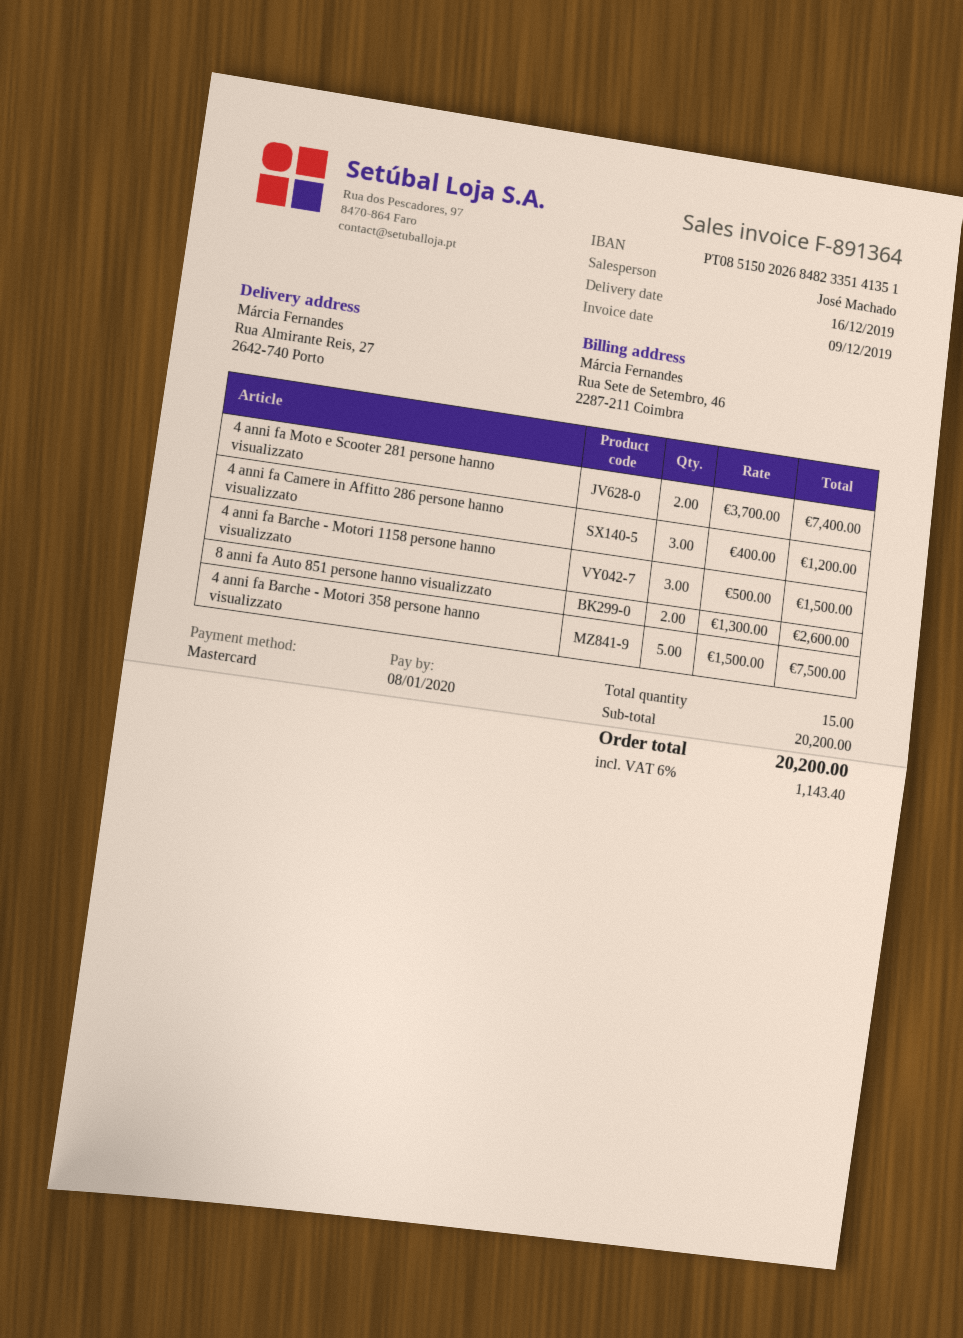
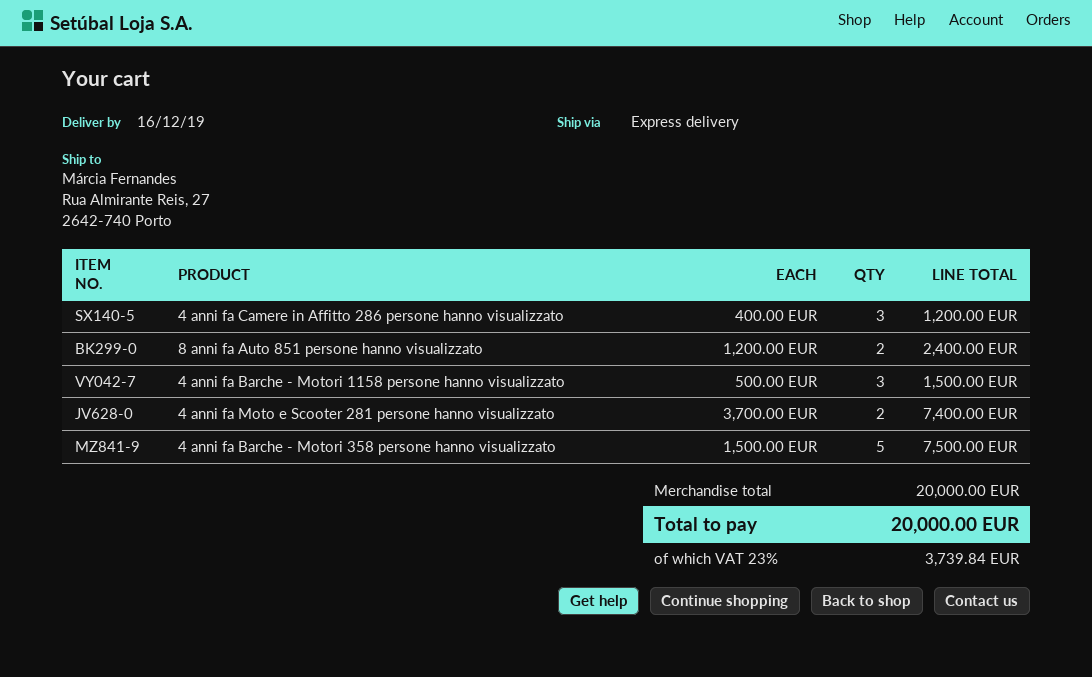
8 anni fa Auto 851 persone hanno visualizzato: 2 x 1300.00 = 2600.00 -> 2 x 1200.00 = 2400.00
subtotal: 20200.00 -> 20000.00
tax: 6% = 1143.40 -> 23% = 3739.84
total: 20200.00 -> 20000.00

